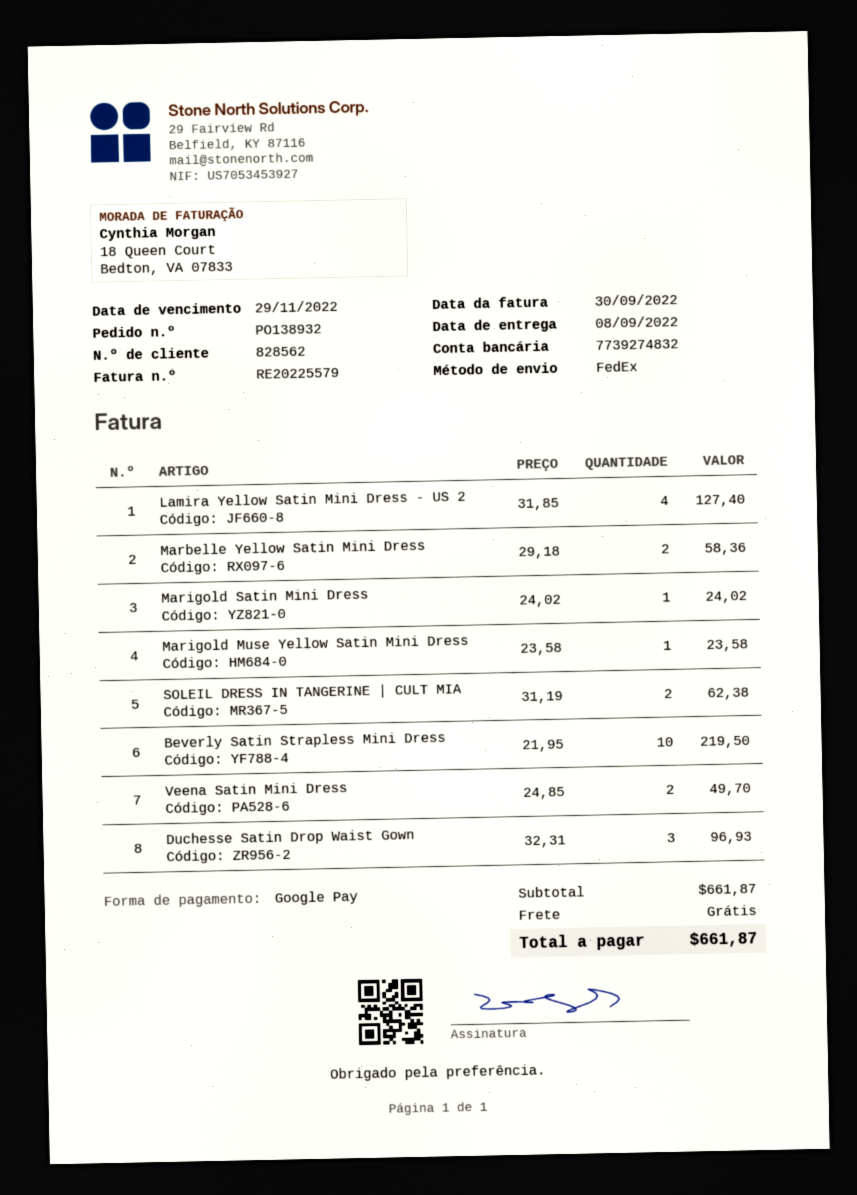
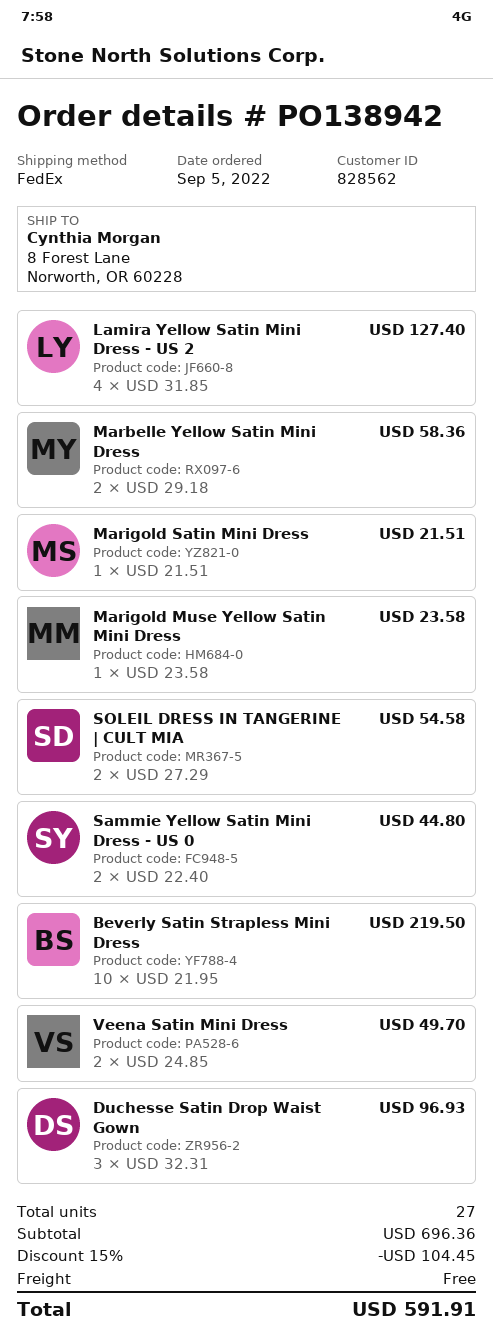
order number: PO138932 -> PO138942
Marigold Satin Mini Dress: 1 x 24.02 = 24.02 -> 1 x 21.51 = 21.51
SOLEIL DRESS IN TANGERINE | CULT MIA: 2 x 31.19 = 62.38 -> 2 x 27.29 = 54.58
Sammie Yellow Satin Mini Dress - US 0: none -> 2 x 22.40 = 44.80
subtotal: 661.87 -> 696.36
discount: none -> 15% = 104.45
total: 661.87 -> 591.91

